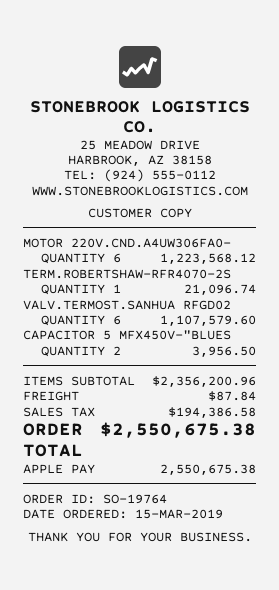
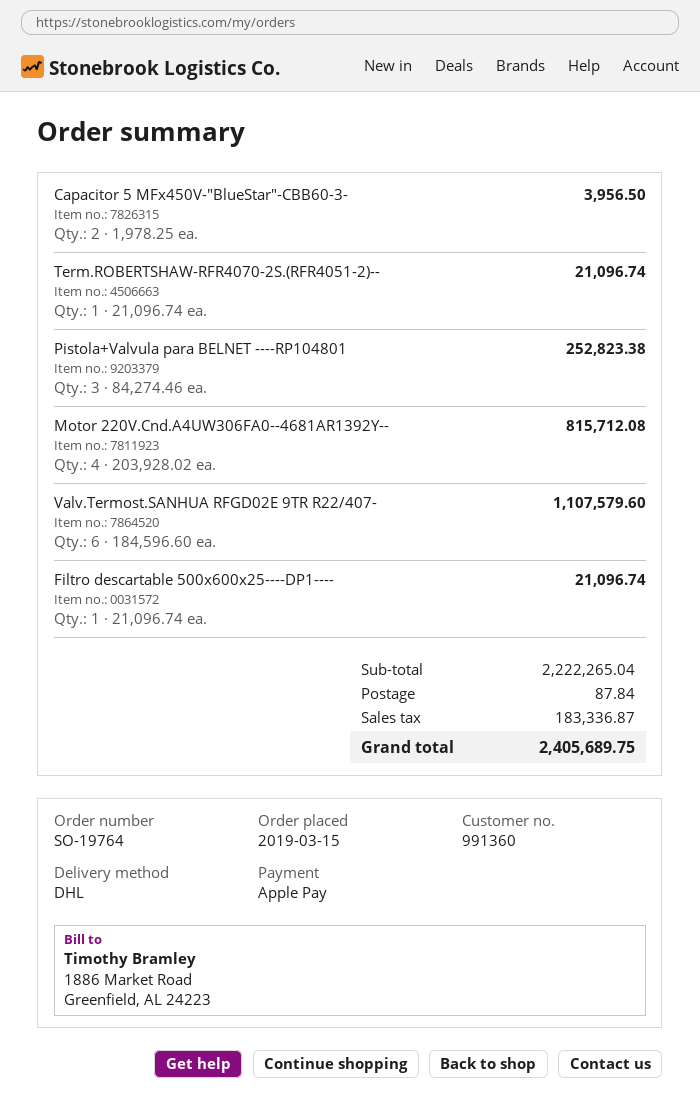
MOTOR 220V.CND.A4UW306FA0-: 6 for 1223568.12 -> 4 for 815712.08
Pistola+Valvula para BELNET ----RP104801: none -> 3 for 252823.38
Filtro descartable 500x600x25----DP1----: none -> 1 for 21096.74
subtotal: 2356200.96 -> 2222265.04
tax: 194386.58 -> 183336.87
total: 2550675.38 -> 2405689.75

